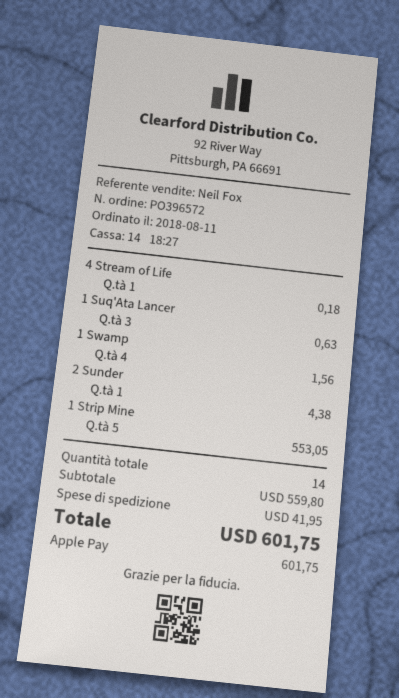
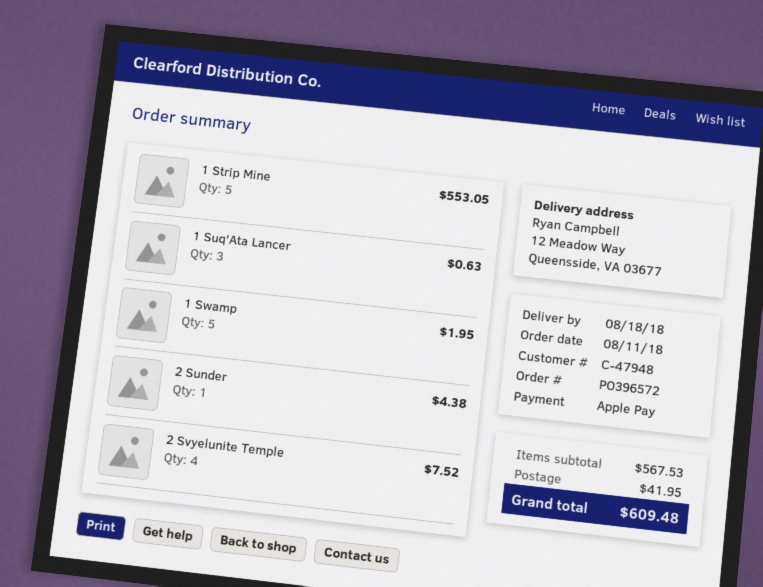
4 Stream of Life: 1 for 0.18 -> none
1 Swamp: 4 for 1.56 -> 5 for 1.95
2 Svyelunite Temple: none -> 4 for 7.52
subtotal: 559.80 -> 567.53
total: 601.75 -> 609.48

